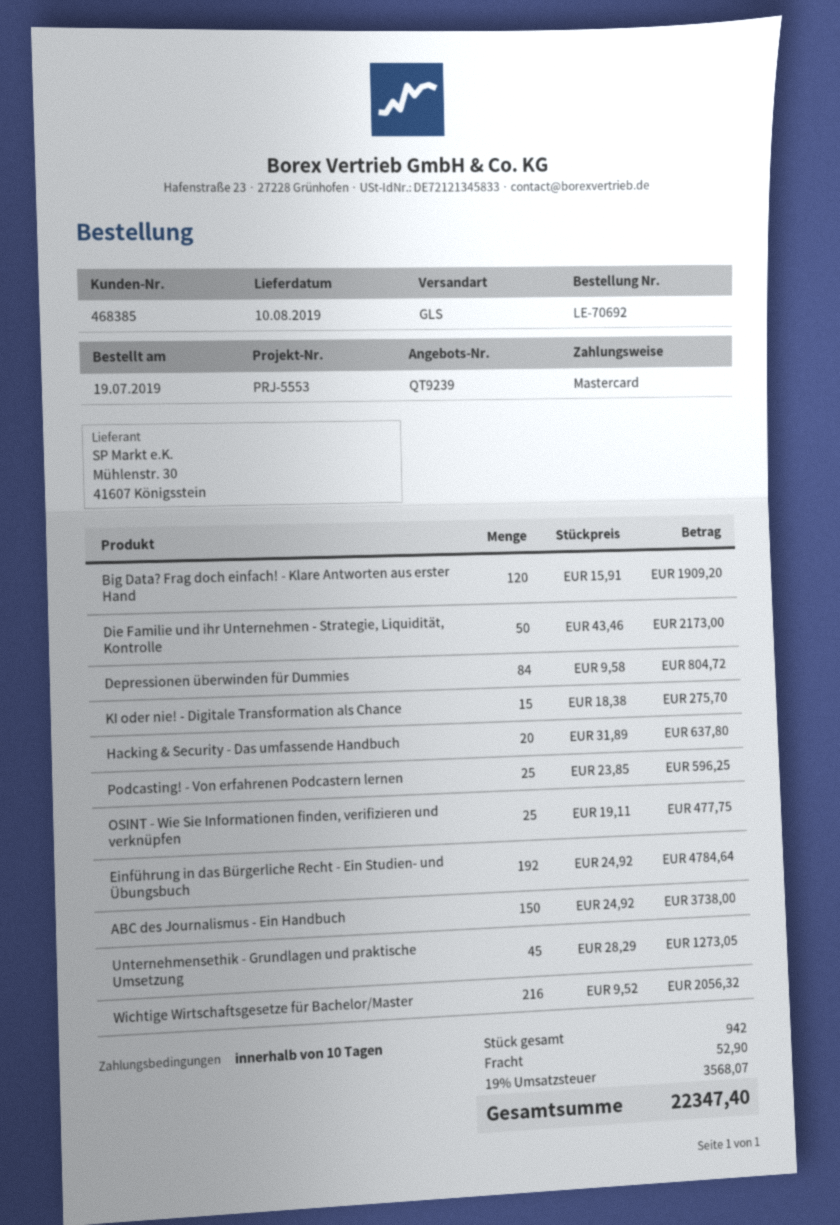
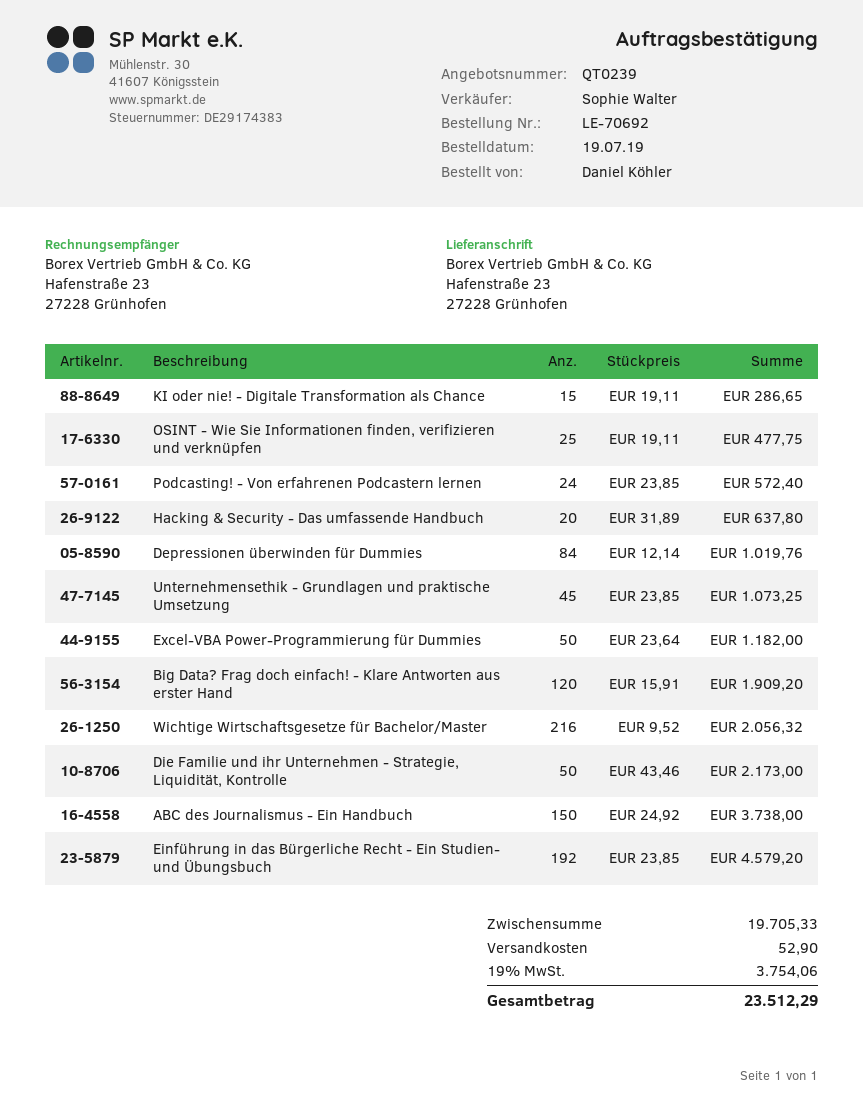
quote number: QT9239 -> QT0239
Depressionen überwinden für Dummies: 84 x 9.58 = 804.72 -> 84 x 12.14 = 1019.76
KI oder nie! - Digitale Transformation als Chance: 15 x 18.38 = 275.70 -> 15 x 19.11 = 286.65
Podcasting! - Von erfahrenen Podcastern lernen: 25 x 23.85 = 596.25 -> 24 x 23.85 = 572.40
Einführung in das Bürgerliche Recht - Ein Studien- und Übungsbuch: 192 x 24.92 = 4784.64 -> 192 x 23.85 = 4579.20
Unternehmensethik - Grundlagen und praktische Umsetzung: 45 x 28.29 = 1273.05 -> 45 x 23.85 = 1073.25
Excel-VBA Power-Programmierung für Dummies: none -> 50 x 23.64 = 1182.00
tax: 19% = 3568.07 -> 19% = 3754.06
total: 22347.40 -> 23512.29

